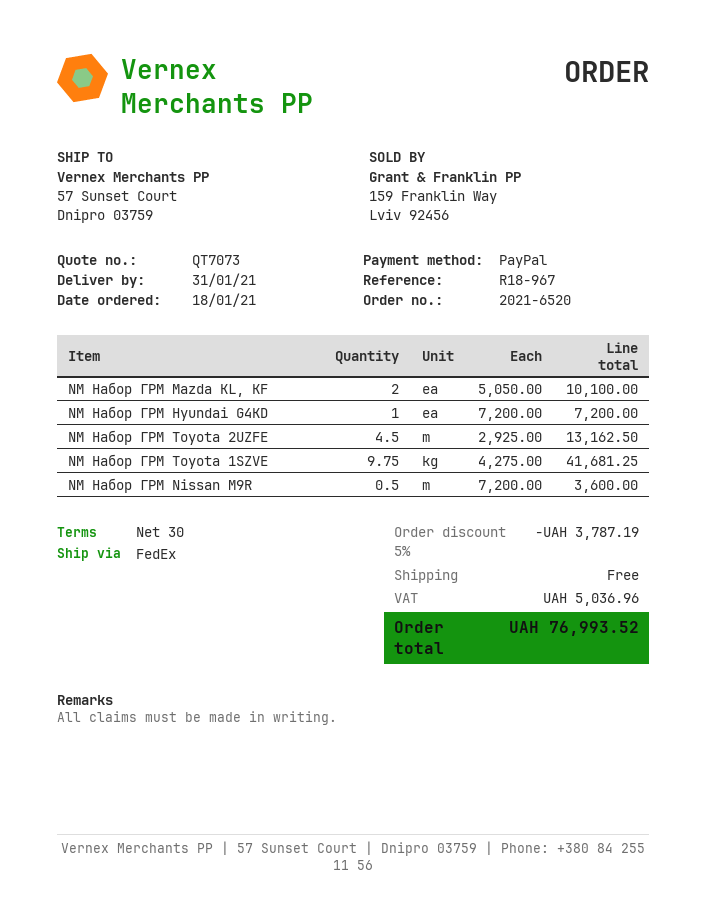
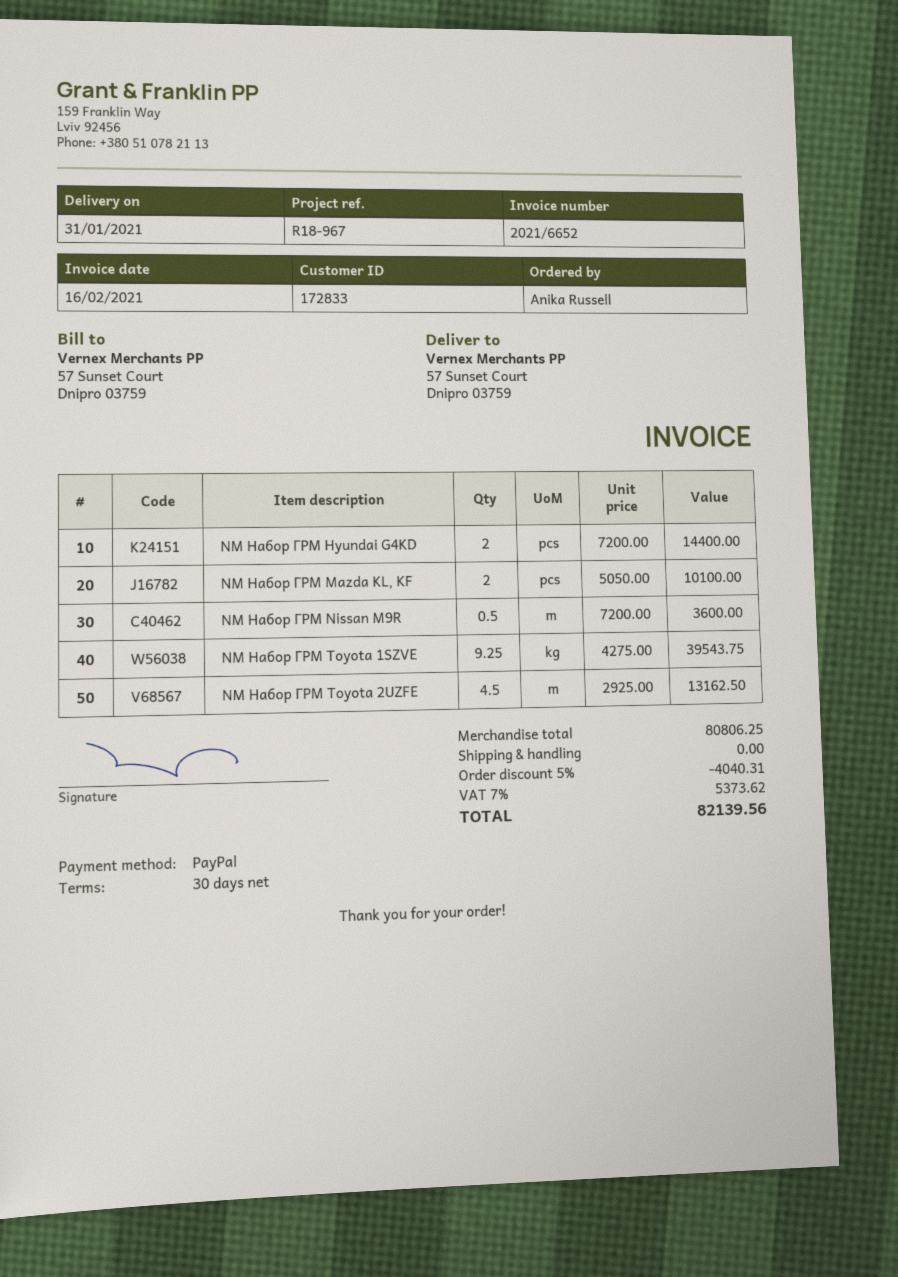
NM Набор ГРМ Hyundai G4KD: 1 x 7200.00 = 7200.00 -> 2 x 7200.00 = 14400.00
NM Набор ГРМ Toyota 1SZVE: 9.75 x 4275.00 = 41681.25 -> 9.25 x 4275.00 = 39543.75
discount: 5% = 3787.19 -> 5% = 4040.31
tax: 5036.96 -> 5373.62
total: 76993.52 -> 82139.56

